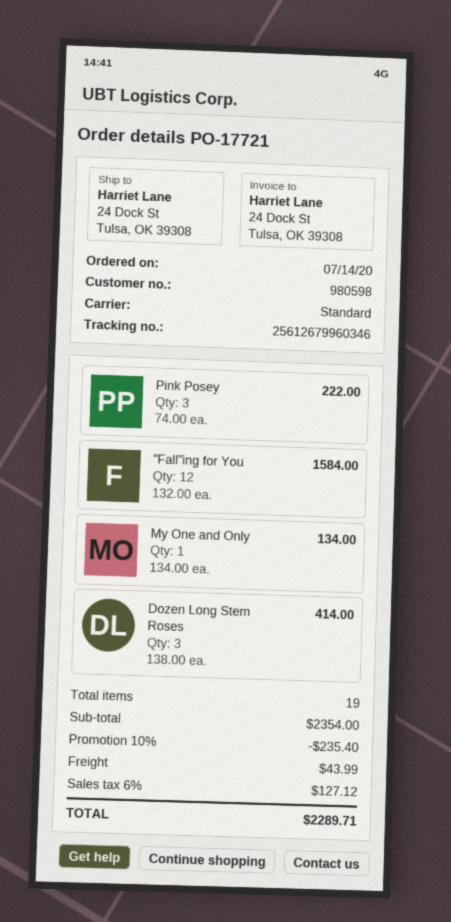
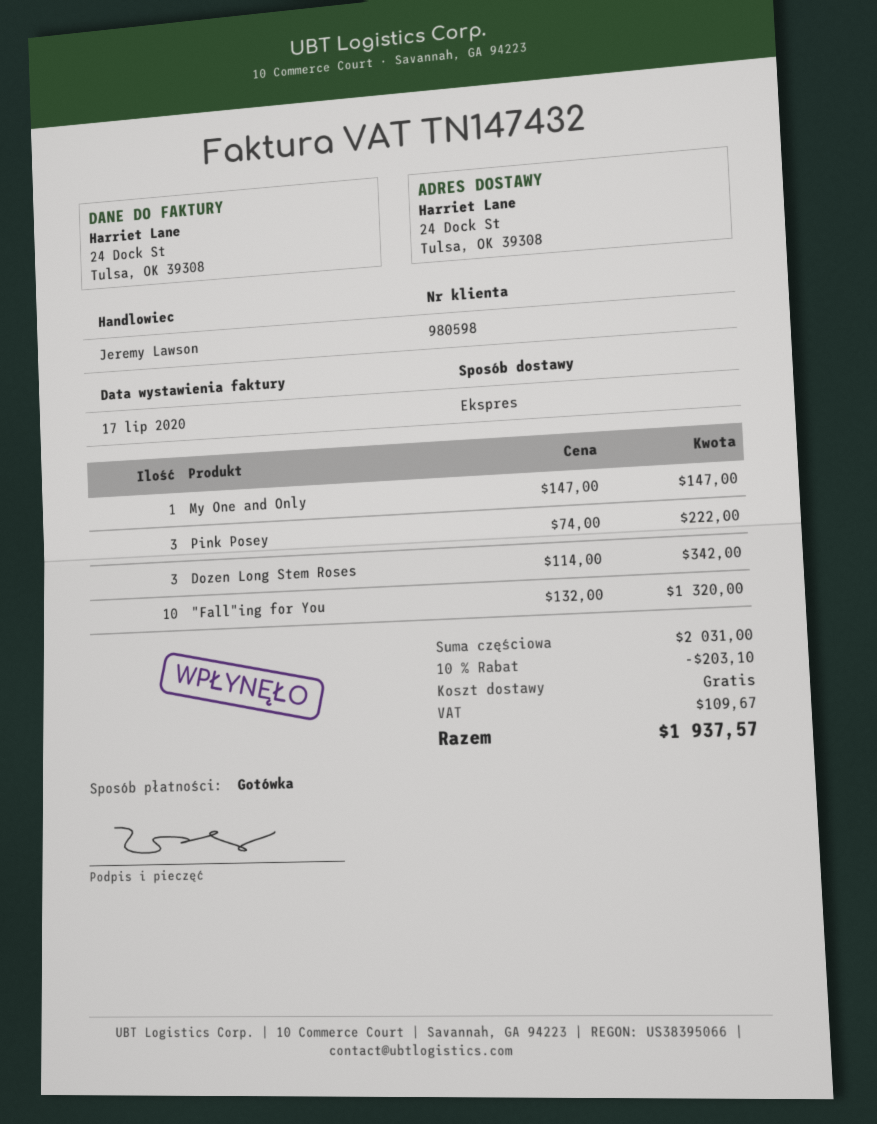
shipping method: standard -> express
"Fall"ing for You: 12 x 132.00 = 1584.00 -> 10 x 132.00 = 1320.00
My One and Only: 1 x 134.00 = 134.00 -> 1 x 147.00 = 147.00
Dozen Long Stem Roses: 3 x 138.00 = 414.00 -> 3 x 114.00 = 342.00
subtotal: 2354.00 -> 2031.00
discount: 10% = 235.40 -> 10% = 203.10
shipping: 43.99 -> 0.00
tax: 127.12 -> 109.67
total: 2289.71 -> 1937.57

